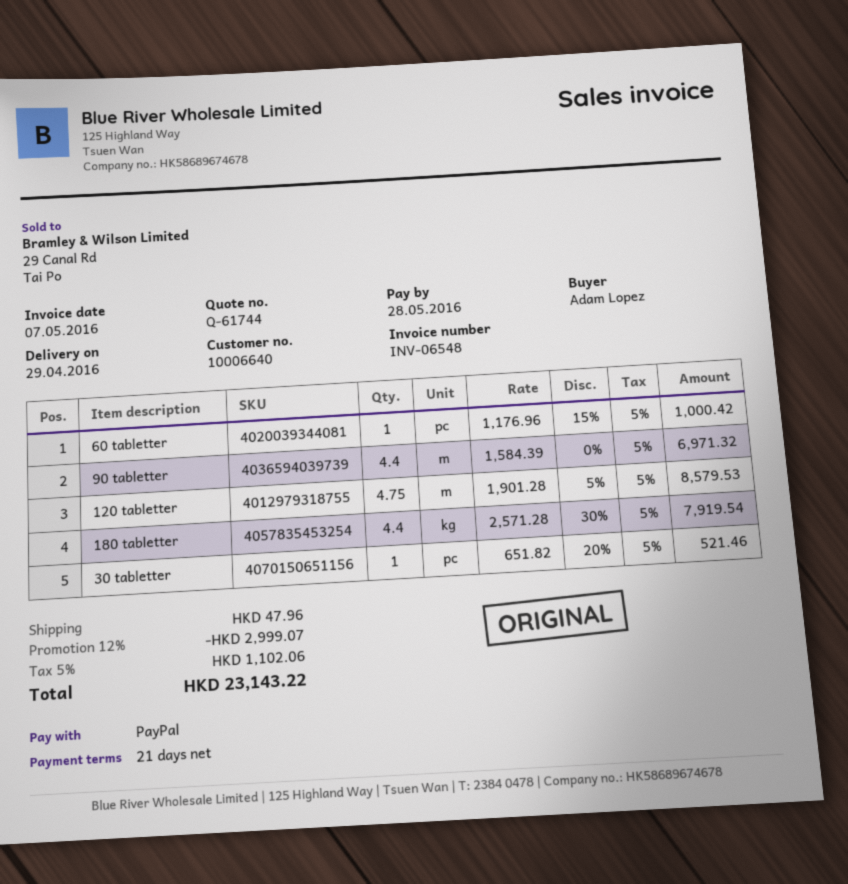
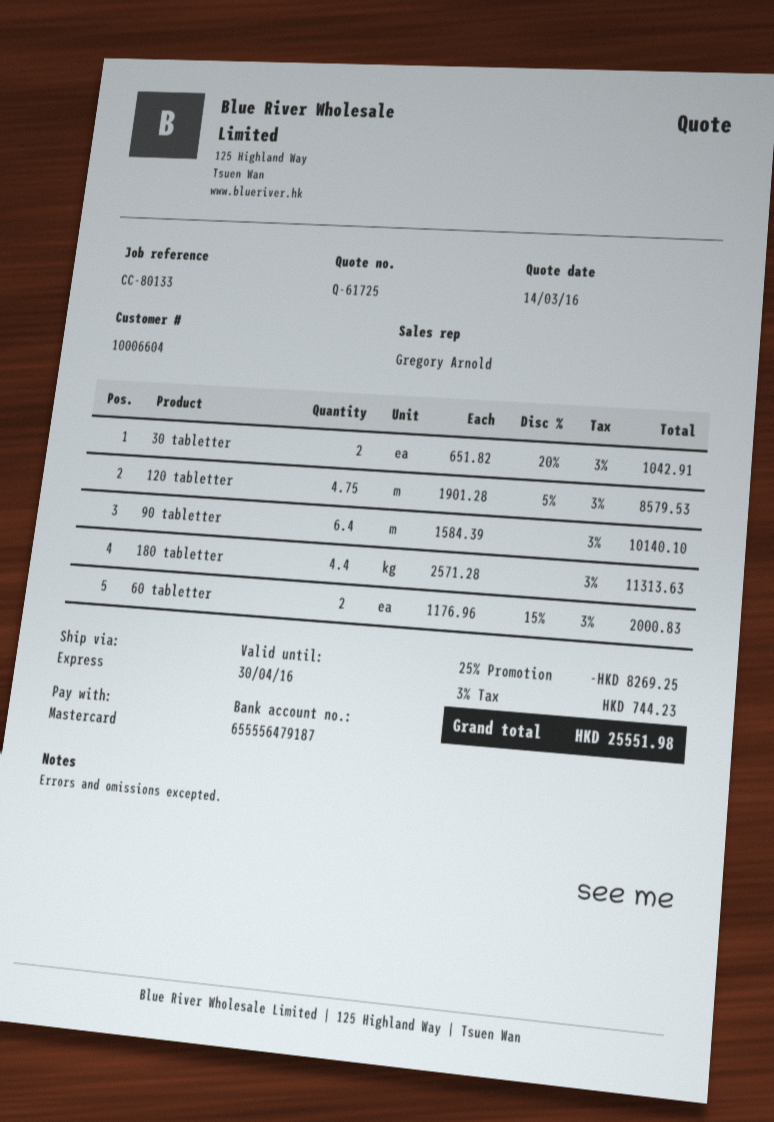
quote number: Q-61744 -> Q-61725
customer number: 10006640 -> 10006604
payment method: PayPal -> Mastercard
60 tabletter: 1 x 1176.96 - 15% = 1000.42 -> 2 x 1176.96 - 15% = 2000.83
90 tabletter: 4.4 x 1584.39 = 6971.32 -> 6.4 x 1584.39 = 10140.10
180 tabletter: 4.4 x 2571.28 - 30% = 7919.54 -> 4.4 x 2571.28 = 11313.63
30 tabletter: 1 x 651.82 - 20% = 521.46 -> 2 x 651.82 - 20% = 1042.91
discount: 12% = 2999.07 -> 25% = 8269.25
shipping: 47.96 -> none
tax: 5% = 1102.06 -> 3% = 744.23
total: 23143.22 -> 25551.98

